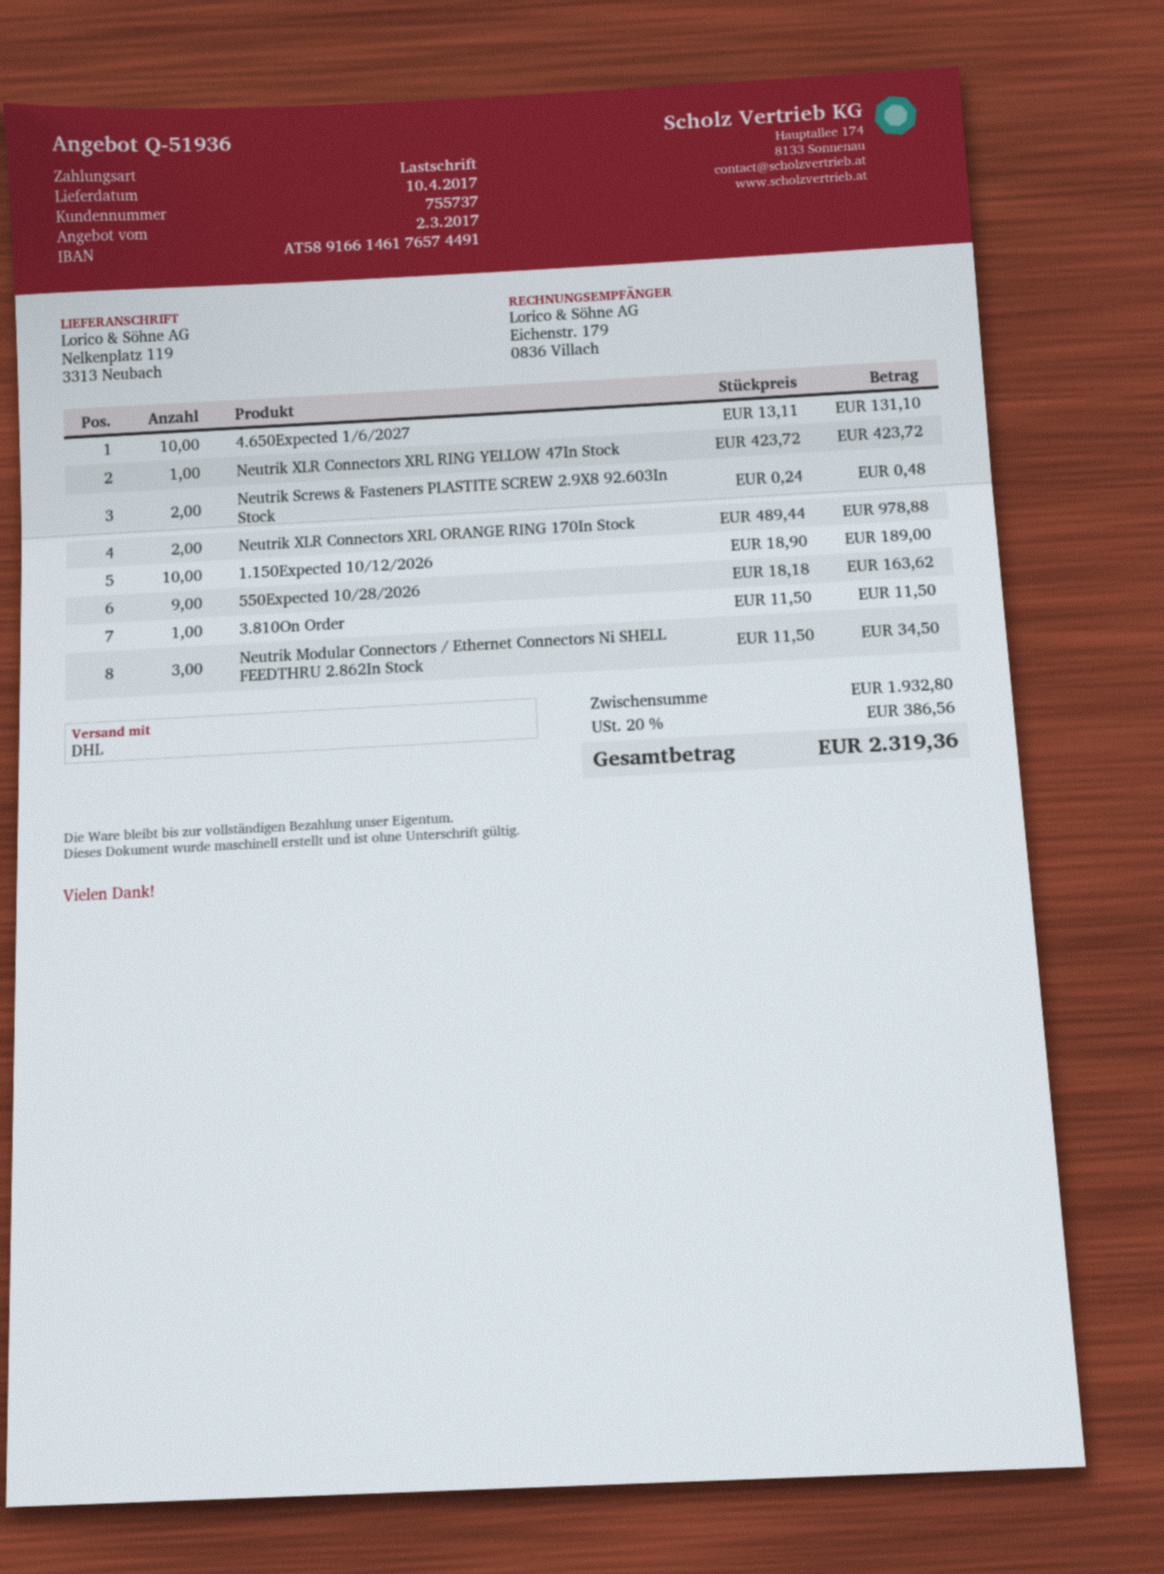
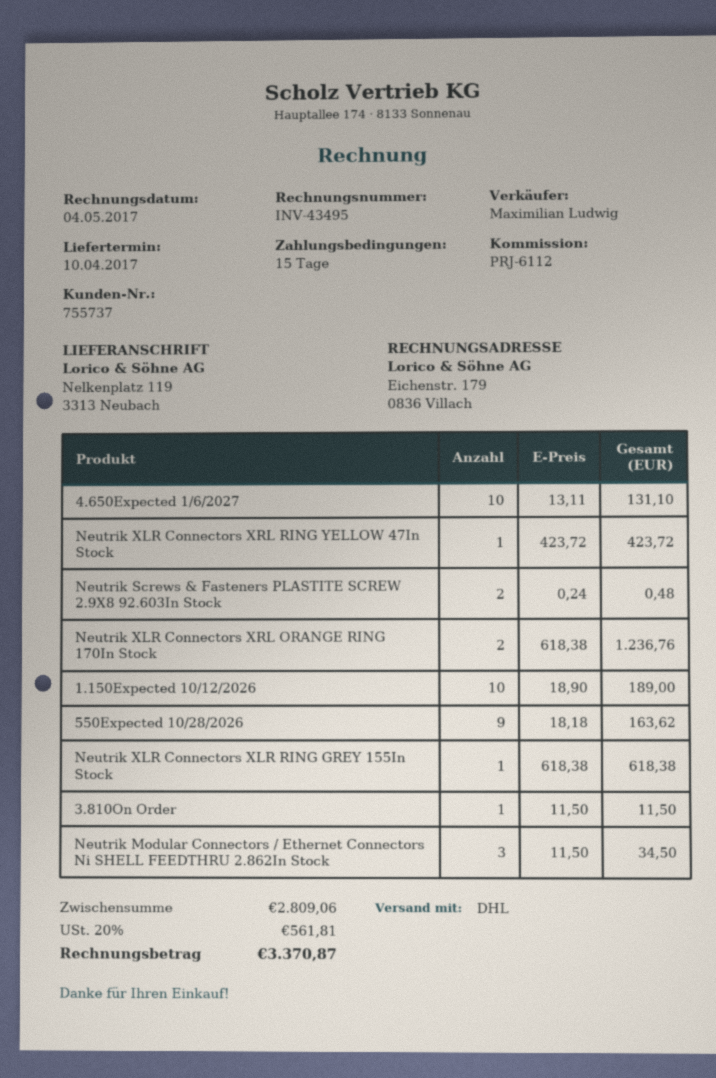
Neutrik XLR Connectors XRL ORANGE RING 170In Stock: 2 x 489.44 = 978.88 -> 2 x 618.38 = 1236.76
Neutrik XLR Connectors XLR RING GREY 155In Stock: none -> 1 x 618.38 = 618.38
subtotal: 1932.80 -> 2809.06
tax: 20% = 386.56 -> 20% = 561.81
total: 2319.36 -> 3370.87

